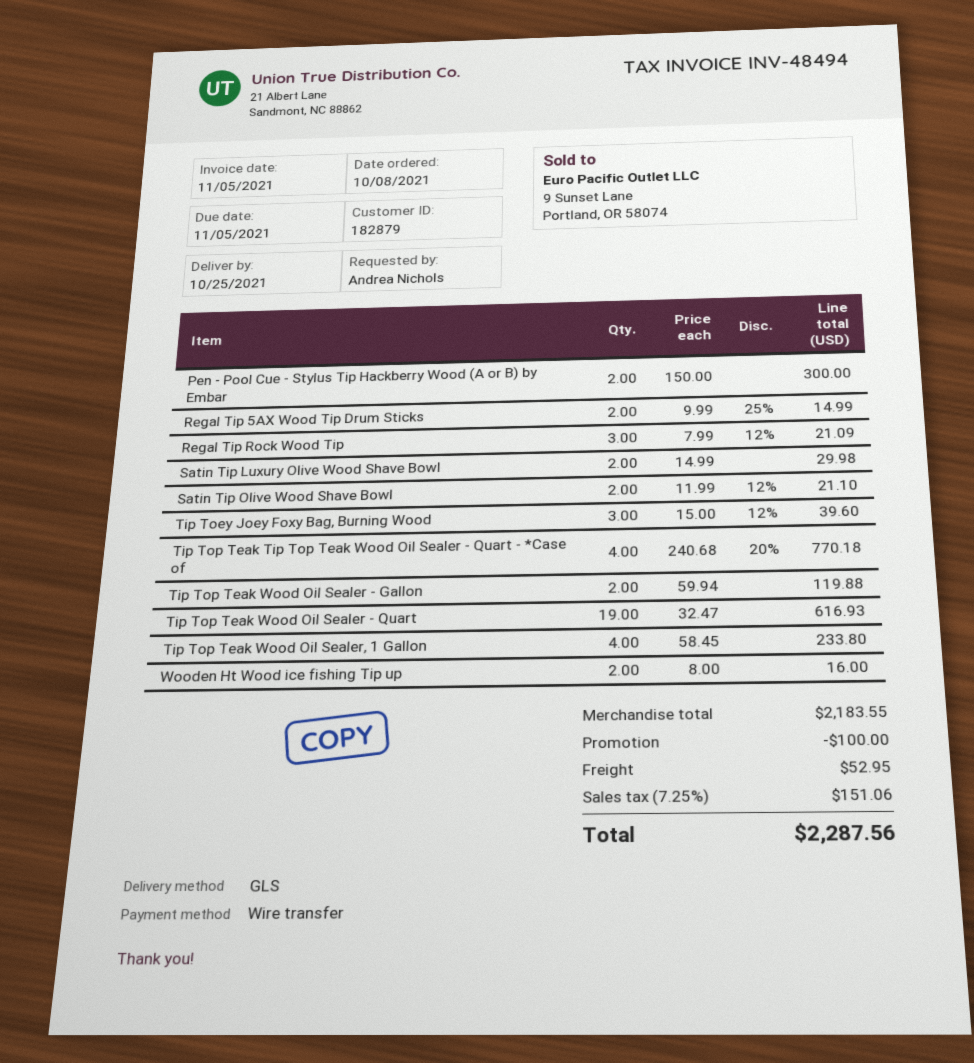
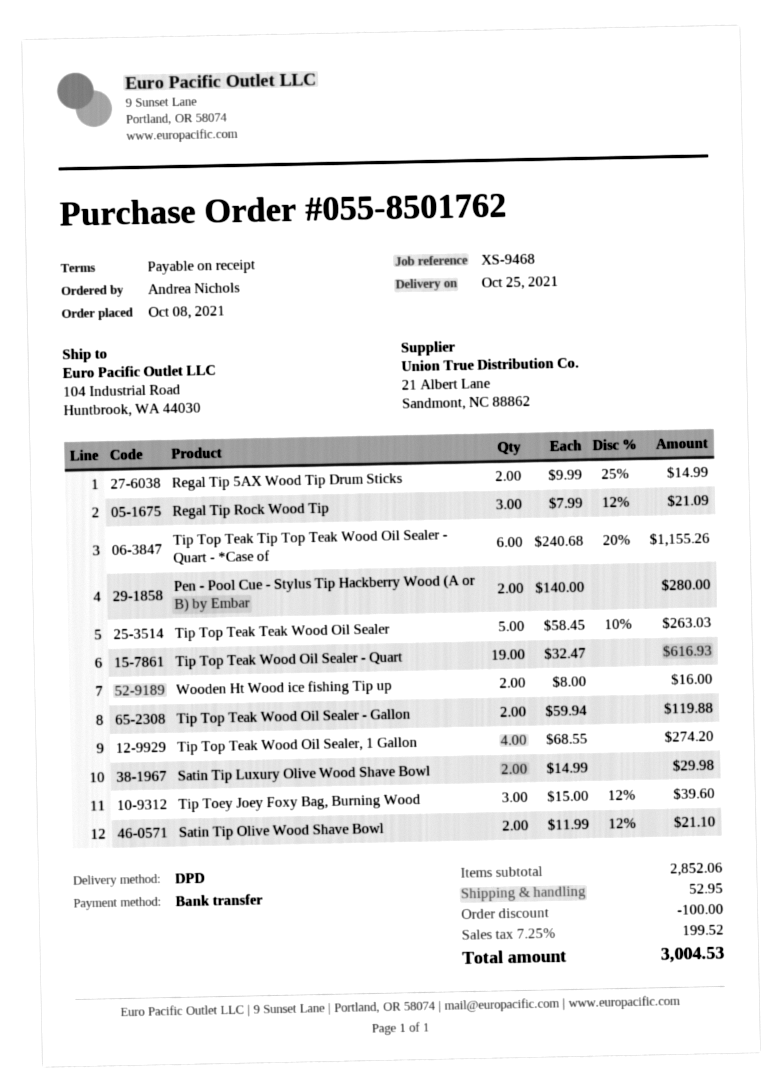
shipping method: GLS -> DPD
Pen - Pool Cue - Stylus Tip Hackberry Wood (A or B) by Embar: 2 x 150.00 = 300.00 -> 2 x 140.00 = 280.00
Tip Top Teak Tip Top Teak Wood Oil Sealer - Quart - *Case of: 4 x 240.68 - 20% = 770.18 -> 6 x 240.68 - 20% = 1155.26
Tip Top Teak Wood Oil Sealer, 1 Gallon: 4 x 58.45 = 233.80 -> 4 x 68.55 = 274.20
Tip Top Teak Teak Wood Oil Sealer: none -> 5 x 58.45 - 10% = 263.03
subtotal: 2183.55 -> 2852.06
tax: 7.25% = 151.06 -> 7.25% = 199.52
total: 2287.56 -> 3004.53

